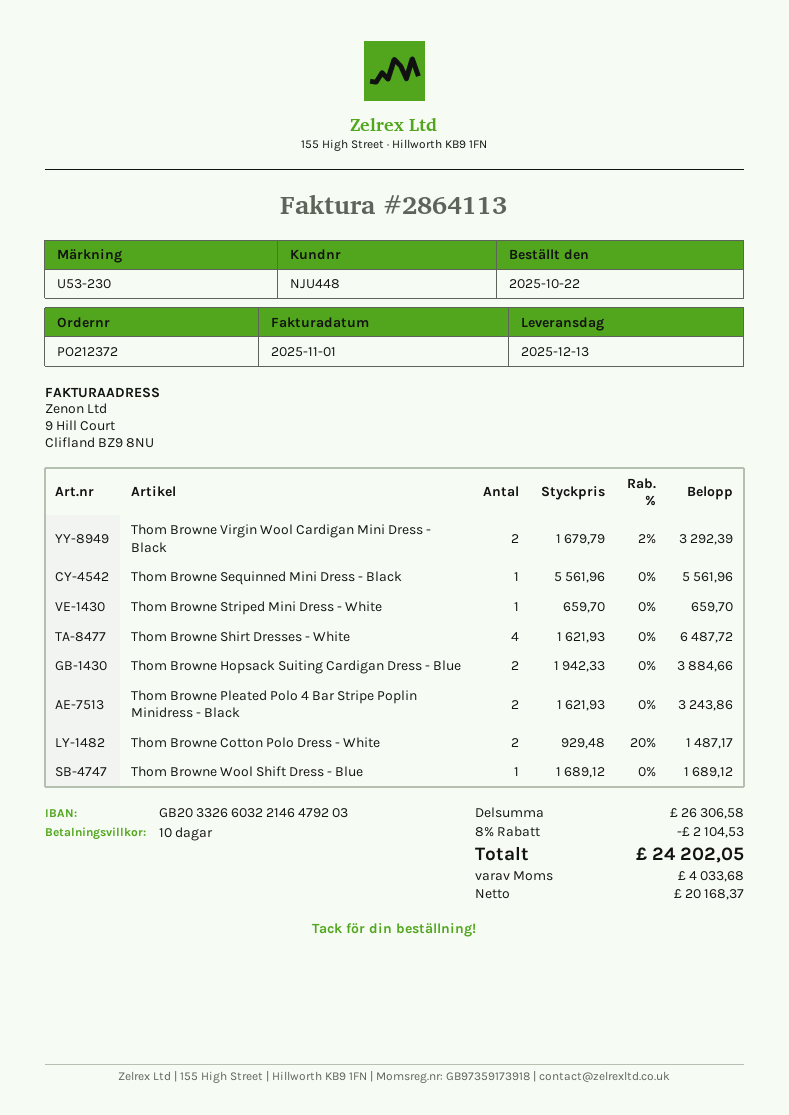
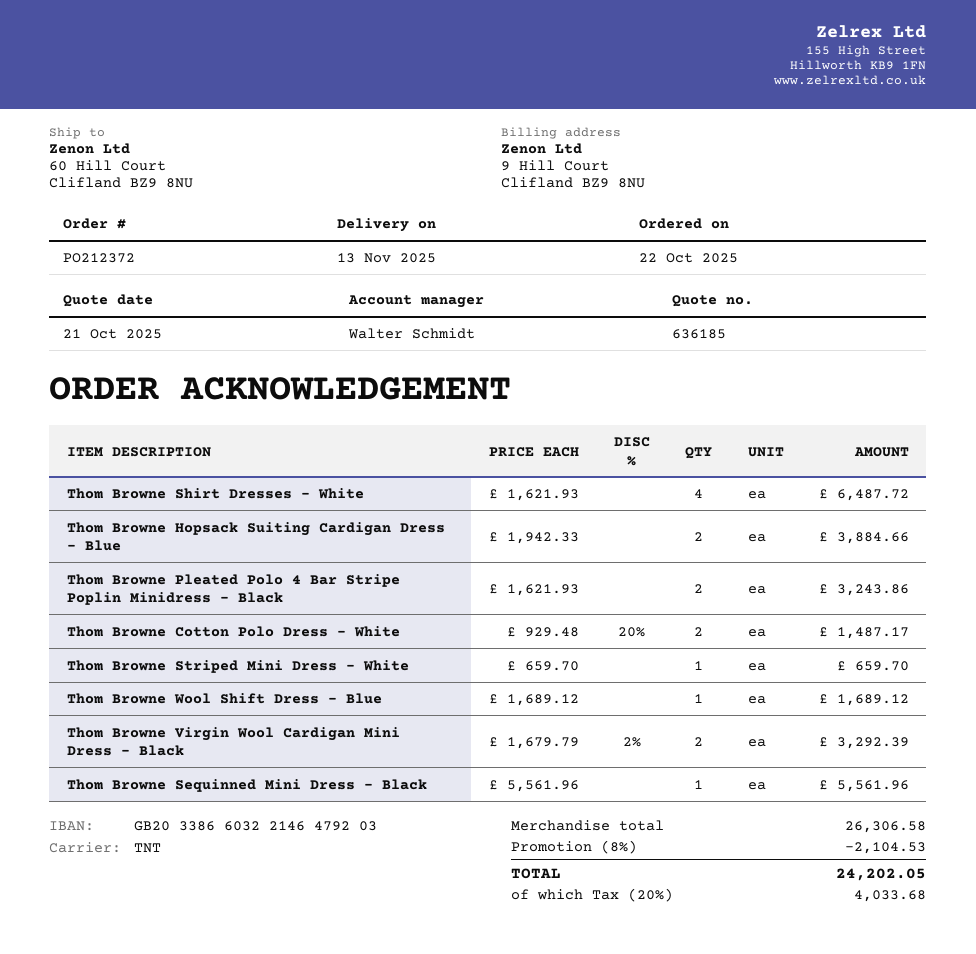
delivery date: 2025-12-13 -> 2025-11-13
bank account: GB20332660322146479203 -> GB20338660322146479203

